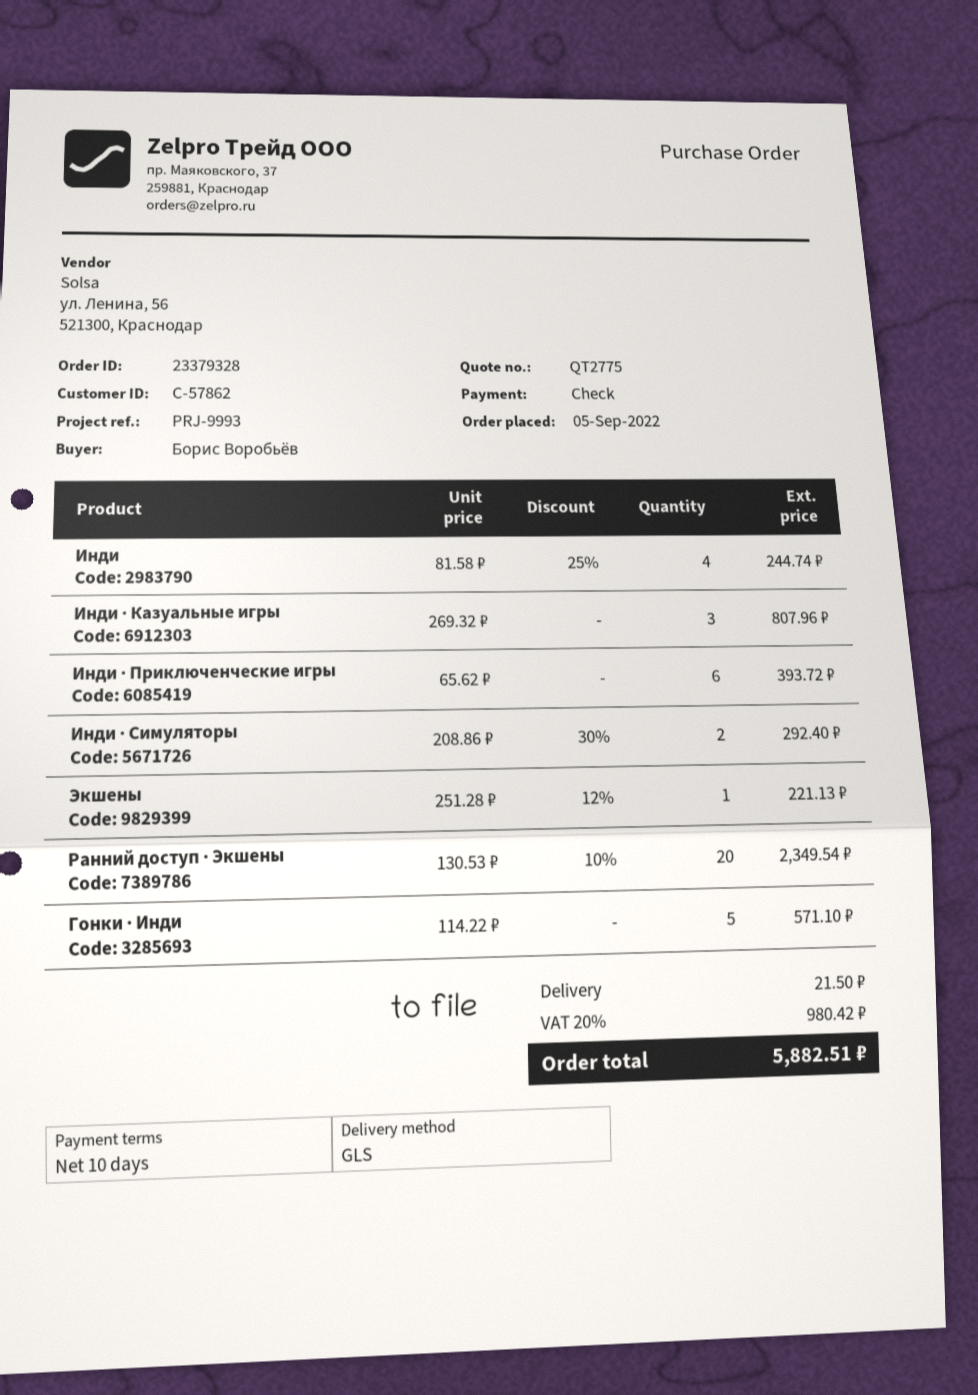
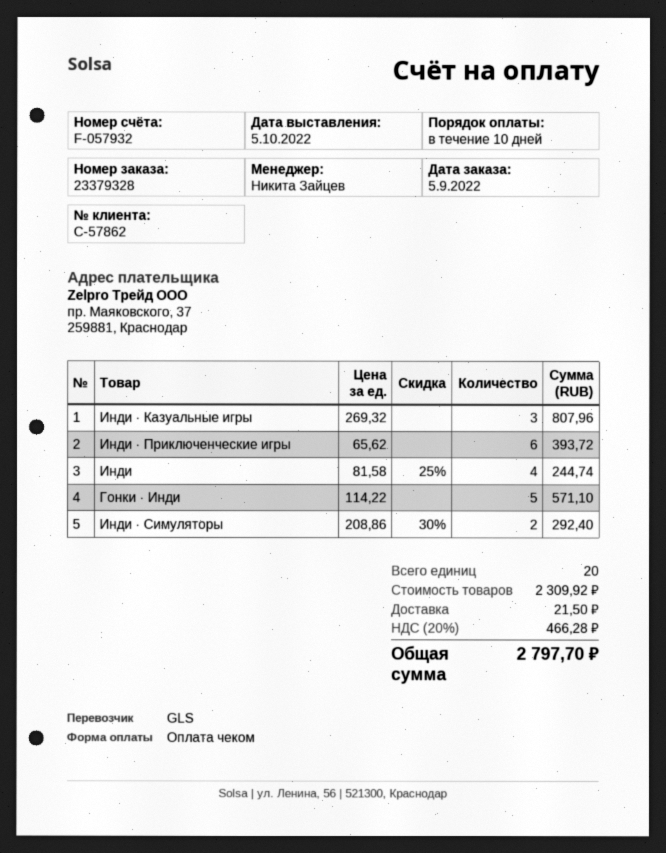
Экшены: 1 x 251.28 - 12% = 221.13 -> none
Ранний доступ · Экшены: 20 x 130.53 - 10% = 2349.54 -> none
tax: 20% = 980.42 -> 20% = 466.28
total: 5882.51 -> 2797.70

